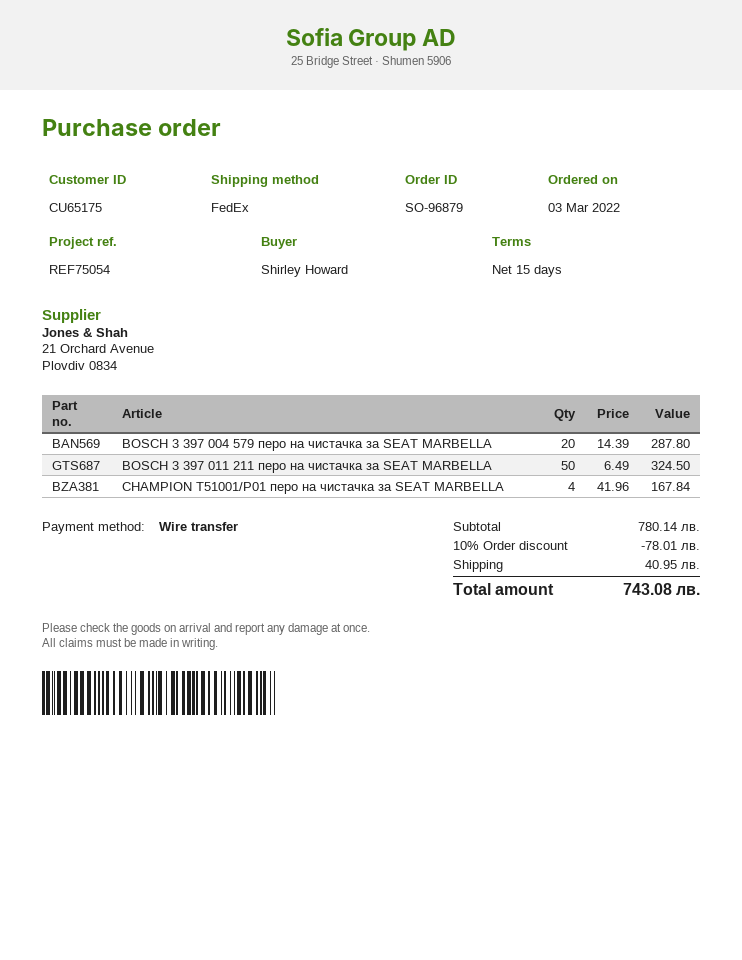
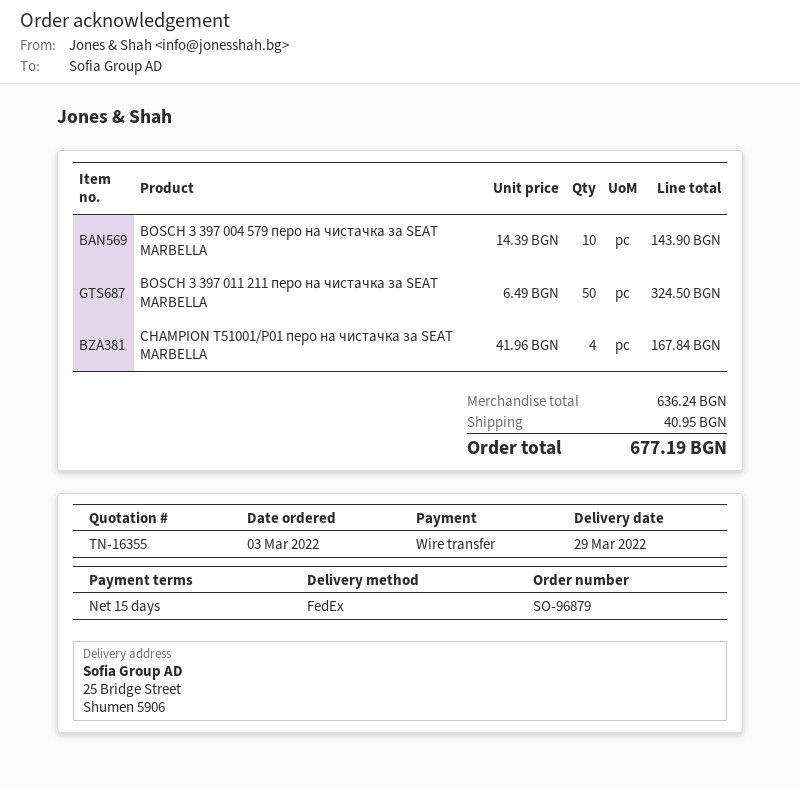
BOSCH 3 397 004 579 перо на чистачка за SEAT MARBELLA: 20 x 14.39 = 287.80 -> 10 x 14.39 = 143.90
subtotal: 780.14 -> 636.24
discount: 10% = 78.01 -> none
total: 743.08 -> 677.19

